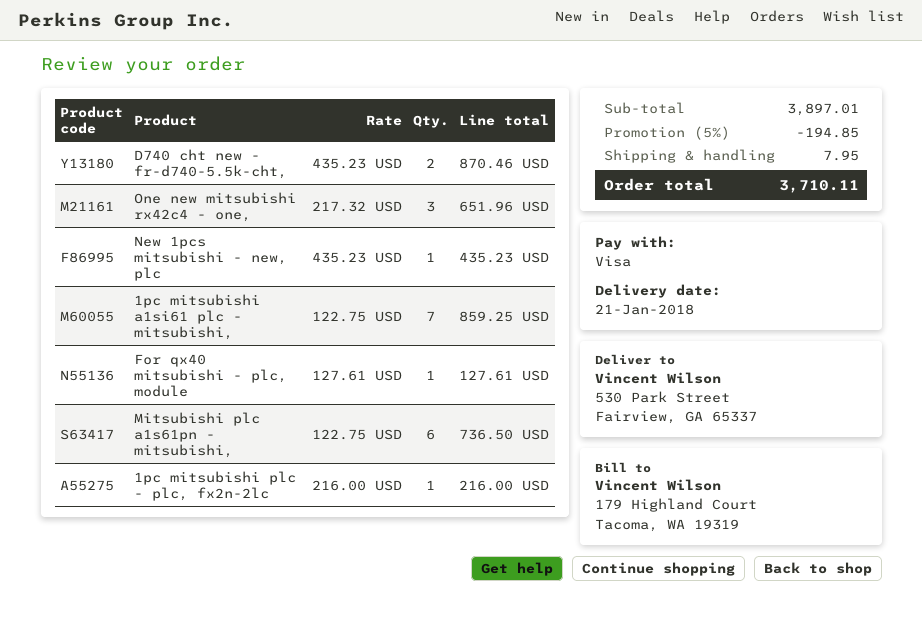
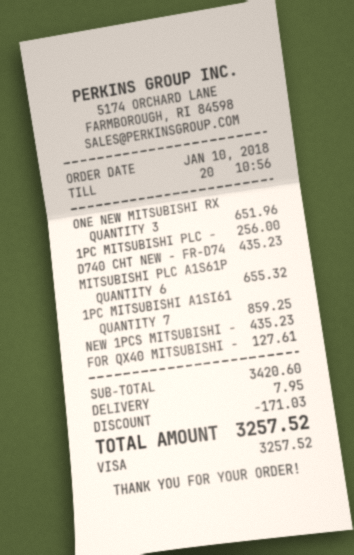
D740 cht new - fr-d740-5.5k-cht,: 2 for 870.46 -> 1 for 435.23
Mitsubishi plc a1s61pn - mitsubishi,: 6 for 736.50 -> 6 for 655.32
1pc mitsubishi plc - plc, fx2n-2lc: 1 for 216.00 -> 1 for 256.00
subtotal: 3897.01 -> 3420.60
discount: 194.85 -> 171.03
total: 3710.11 -> 3257.52

